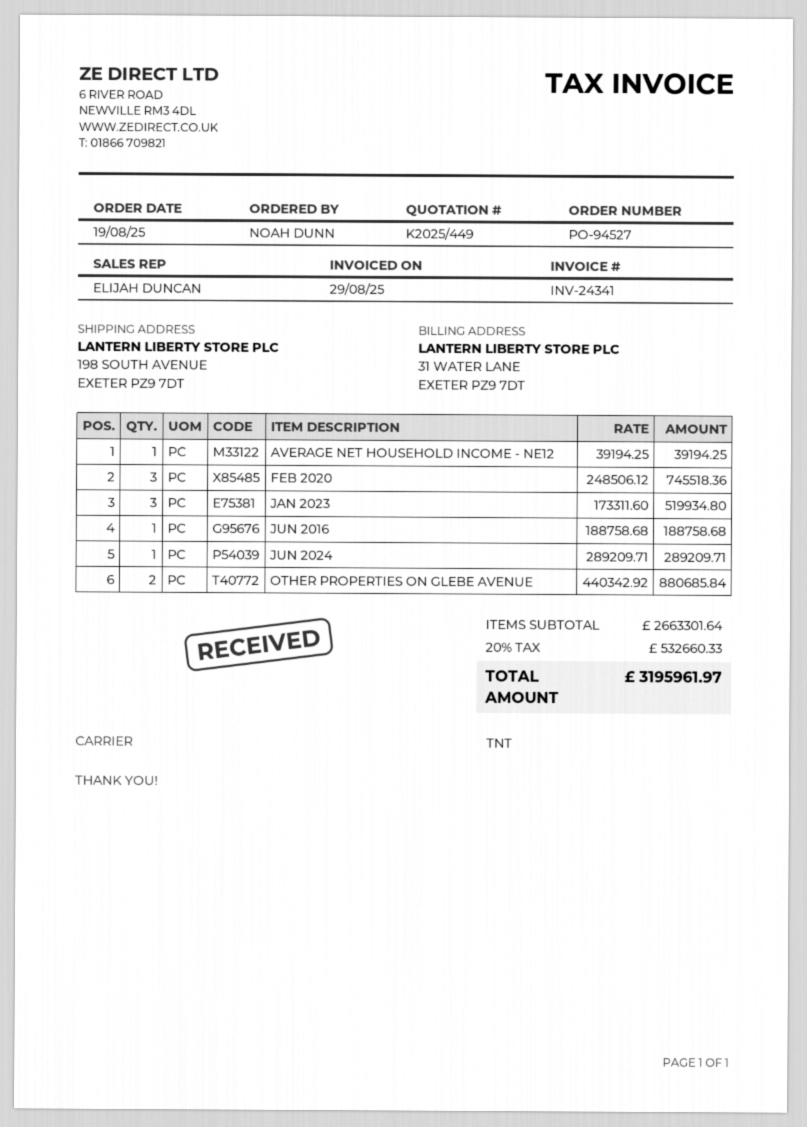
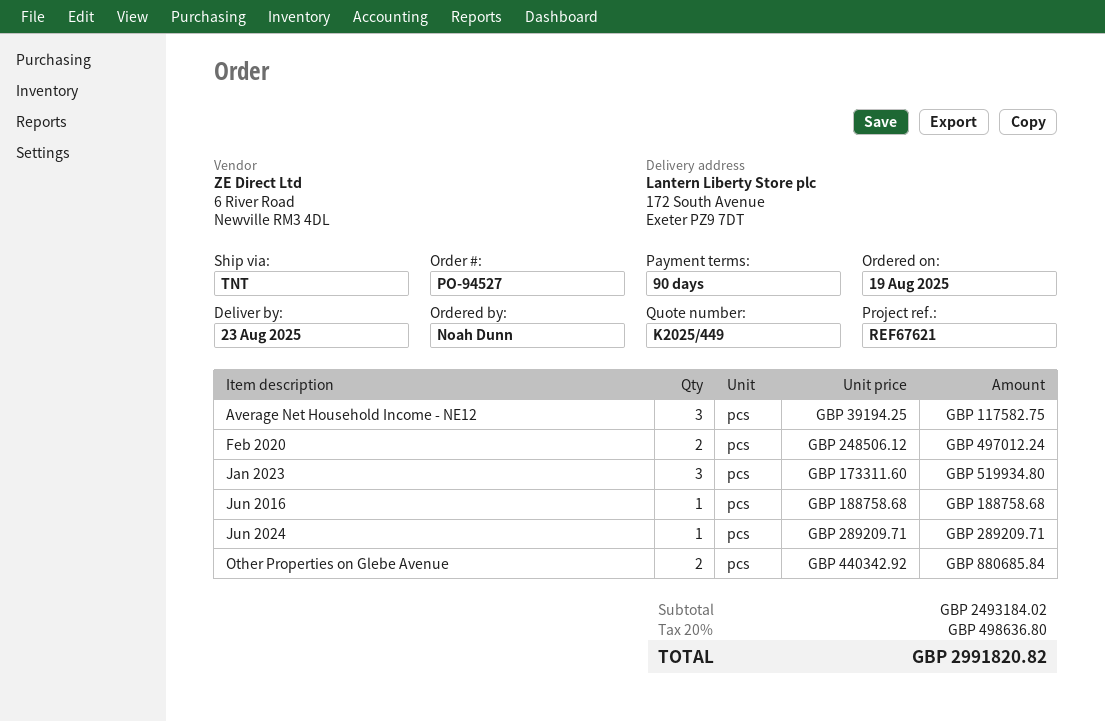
ship to: 198 SOUTH AVENUE, EXETER PZ9 7DT -> 172 South Avenue, Exeter PZ9 7DT
AVERAGE NET HOUSEHOLD INCOME - NE12: 1 x 39194.25 = 39194.25 -> 3 x 39194.25 = 117582.75
FEB 2020: 3 x 248506.12 = 745518.36 -> 2 x 248506.12 = 497012.24
subtotal: 2663301.64 -> 2493184.02
tax: 20% = 532660.33 -> 20% = 498636.80
total: 3195961.97 -> 2991820.82

